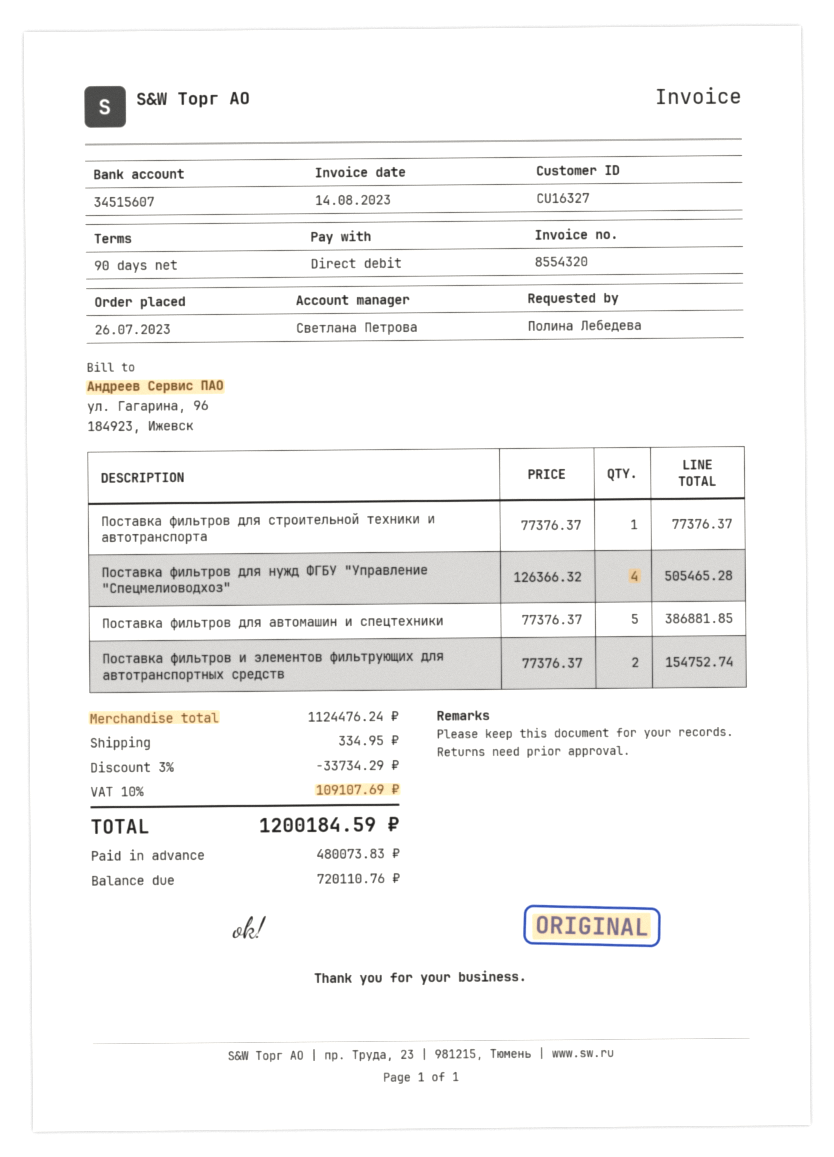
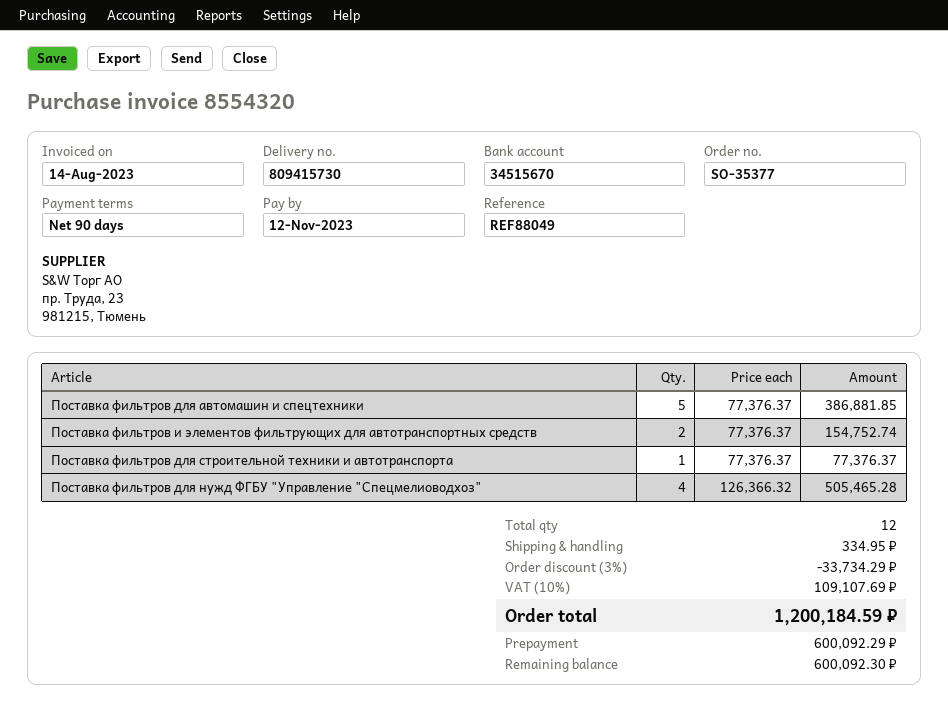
bank account: 34515607 -> 34515670
deposit: 480073.83 -> 600092.29
balance: 720110.76 -> 600092.30

